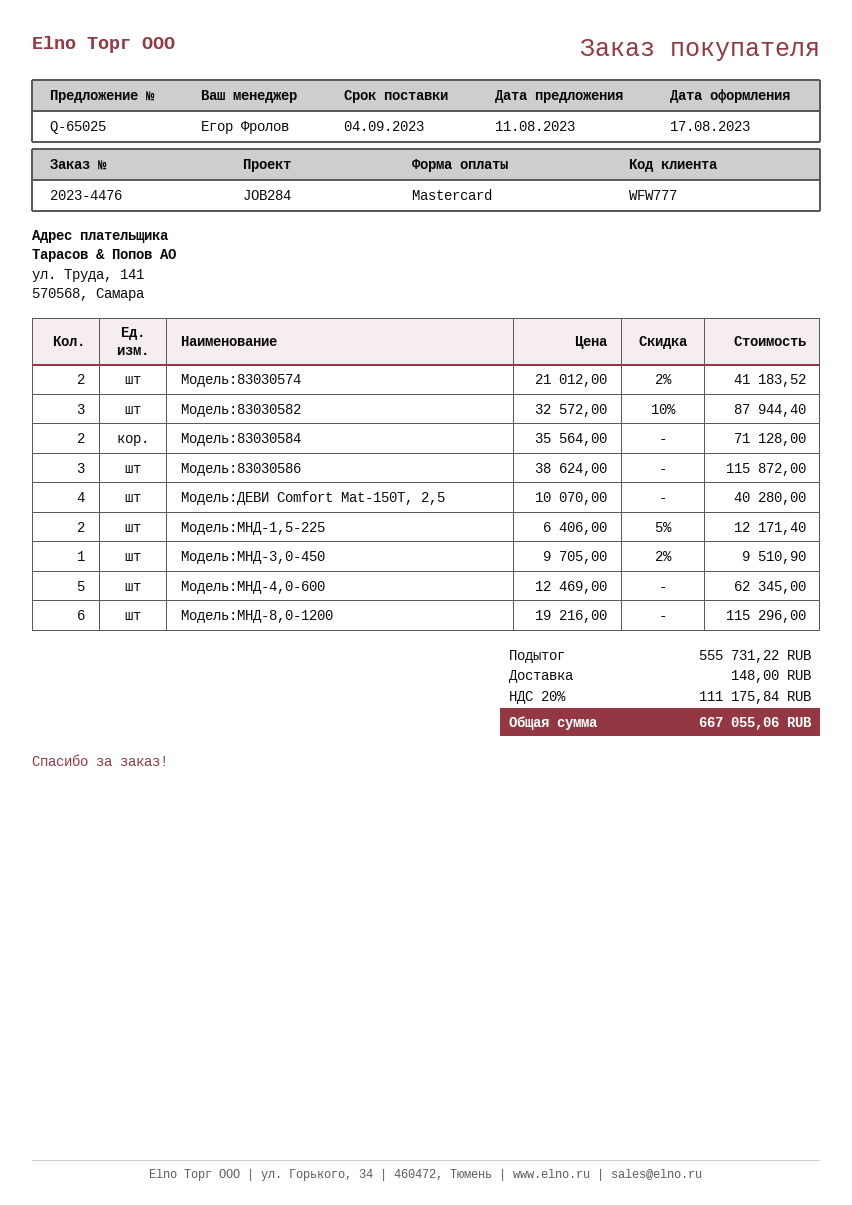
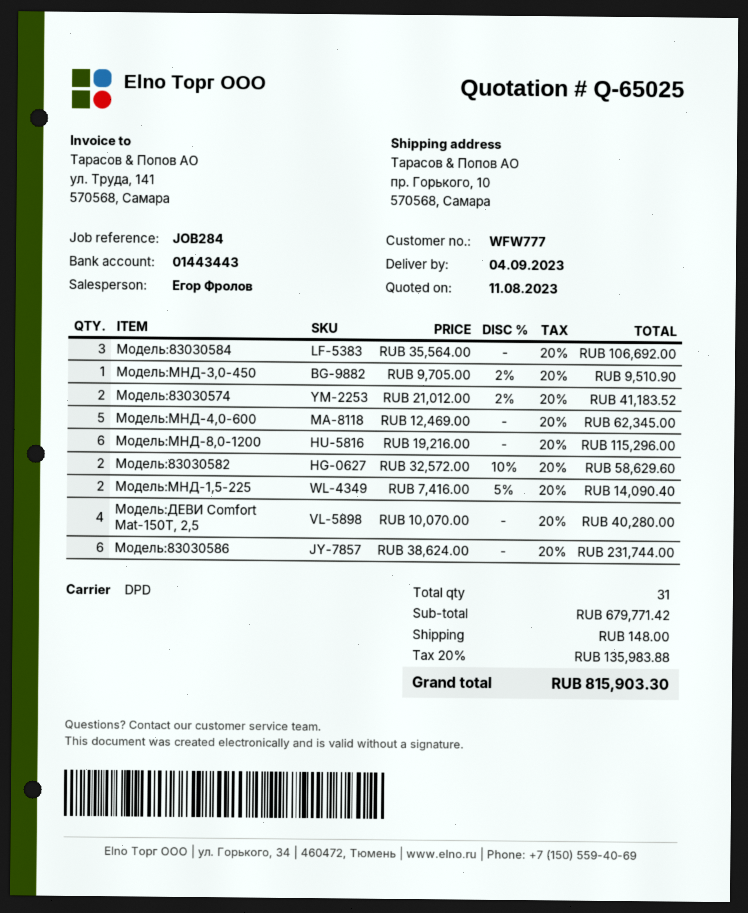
Модель:83030582: 3 x 32572.00 - 10% = 87944.40 -> 2 x 32572.00 - 10% = 58629.60
Модель:83030584: 2 x 35564.00 = 71128.00 -> 3 x 35564.00 = 106692.00
Модель:83030586: 3 x 38624.00 = 115872.00 -> 6 x 38624.00 = 231744.00
Модель:МНД-1,5-225: 2 x 6406.00 - 5% = 12171.40 -> 2 x 7416.00 - 5% = 14090.40
subtotal: 555731.22 -> 679771.42
tax: 20% = 111175.84 -> 20% = 135983.88
total: 667055.06 -> 815903.30

